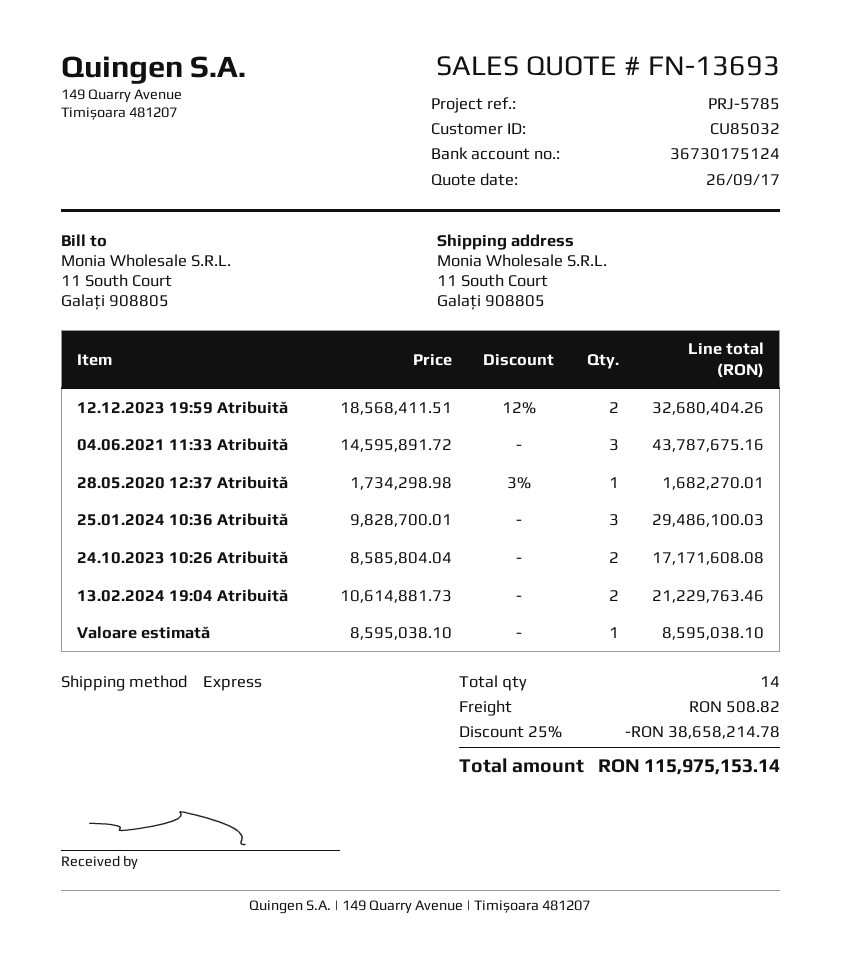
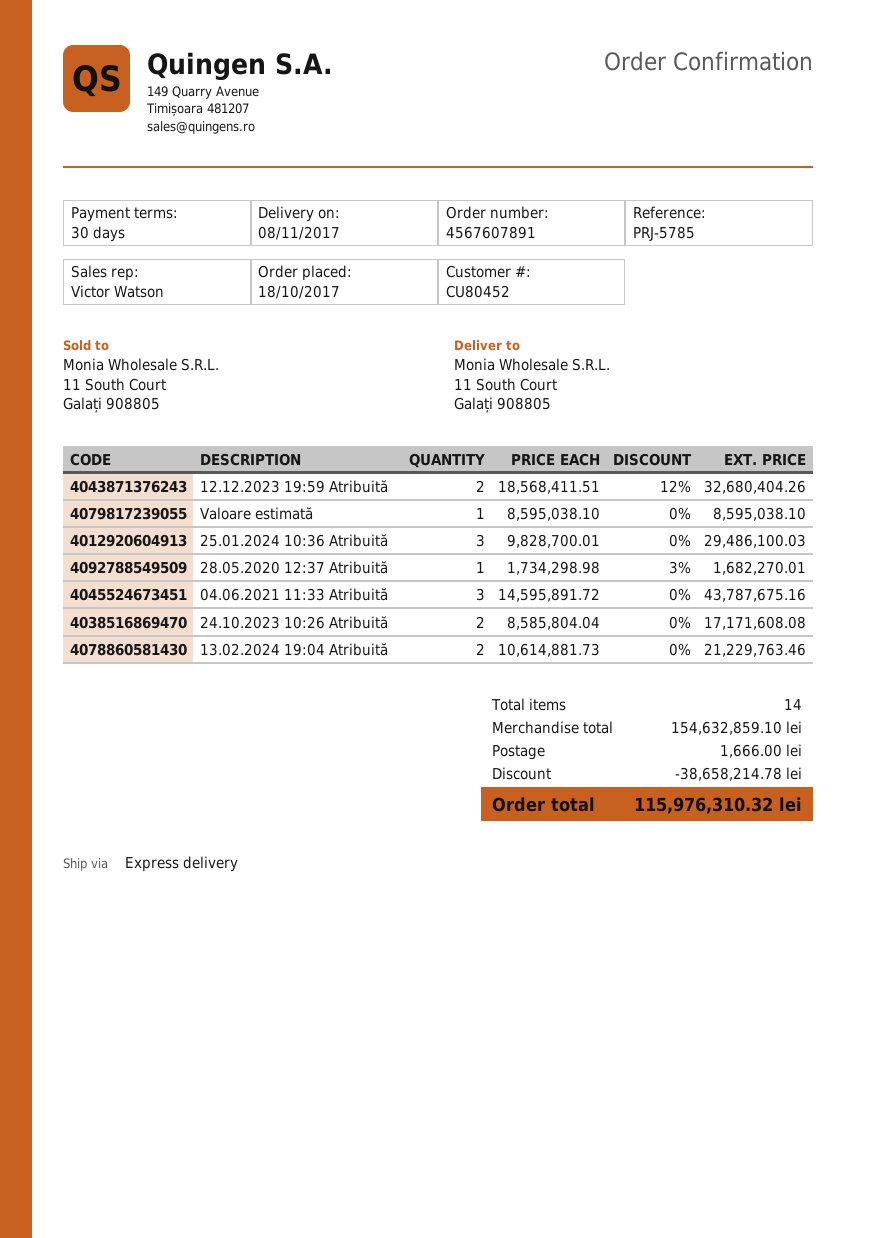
customer number: CU85032 -> CU80452
shipping: 508.82 -> 1666.00
total: 115975153.14 -> 115976310.32

